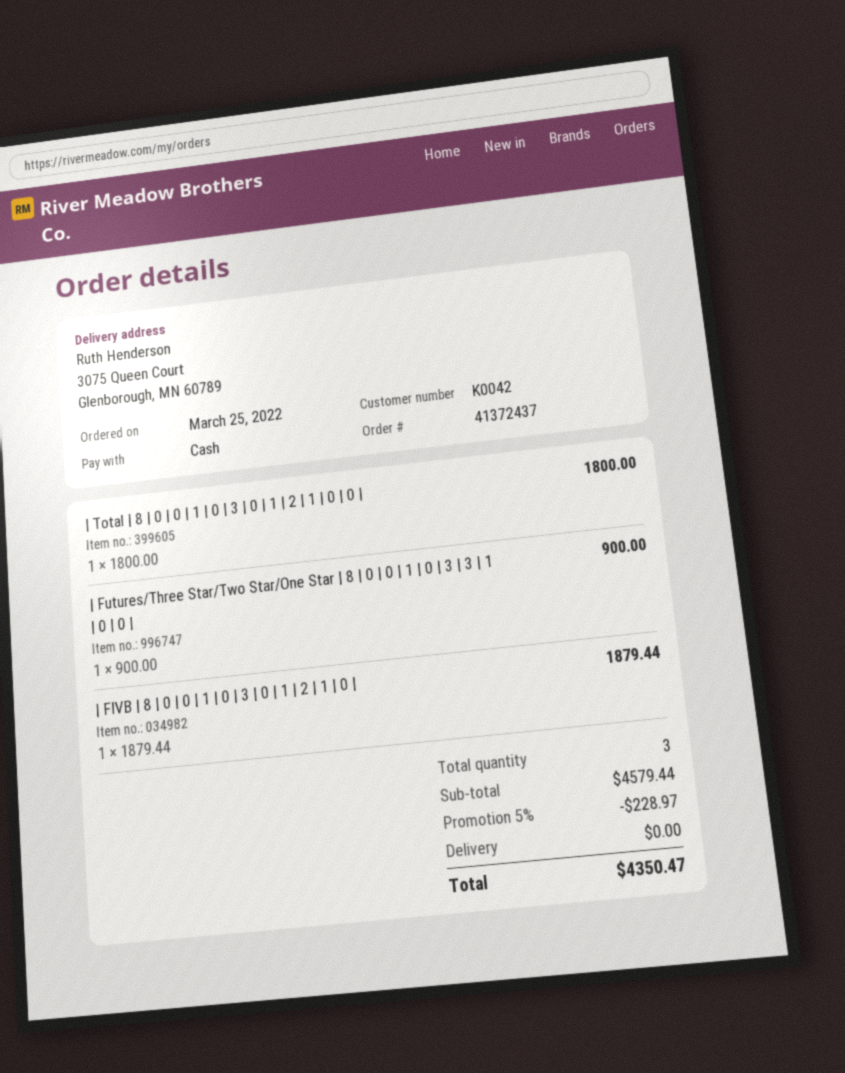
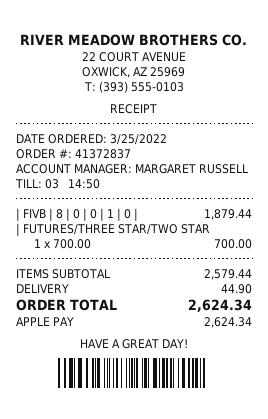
order number: 41372437 -> 41372837
payment method: cash -> Apple Pay
| Total | 8 | 0 | 0 | 1 | 0 | 3 | 0 | 1 | 2 | 1 | 0 | 0 |: 1 x 1800.00 = 1800.00 -> none
| Futures/Three Star/Two Star/One Star | 8 | 0 | 0 | 1 | 0 | 3 | 3 | 1 | 0 | 0 |: 1 x 900.00 = 900.00 -> 1 x 700.00 = 700.00
subtotal: 4579.44 -> 2579.44
discount: 5% = 228.97 -> none
shipping: 0.00 -> 44.90
total: 4350.47 -> 2624.34

